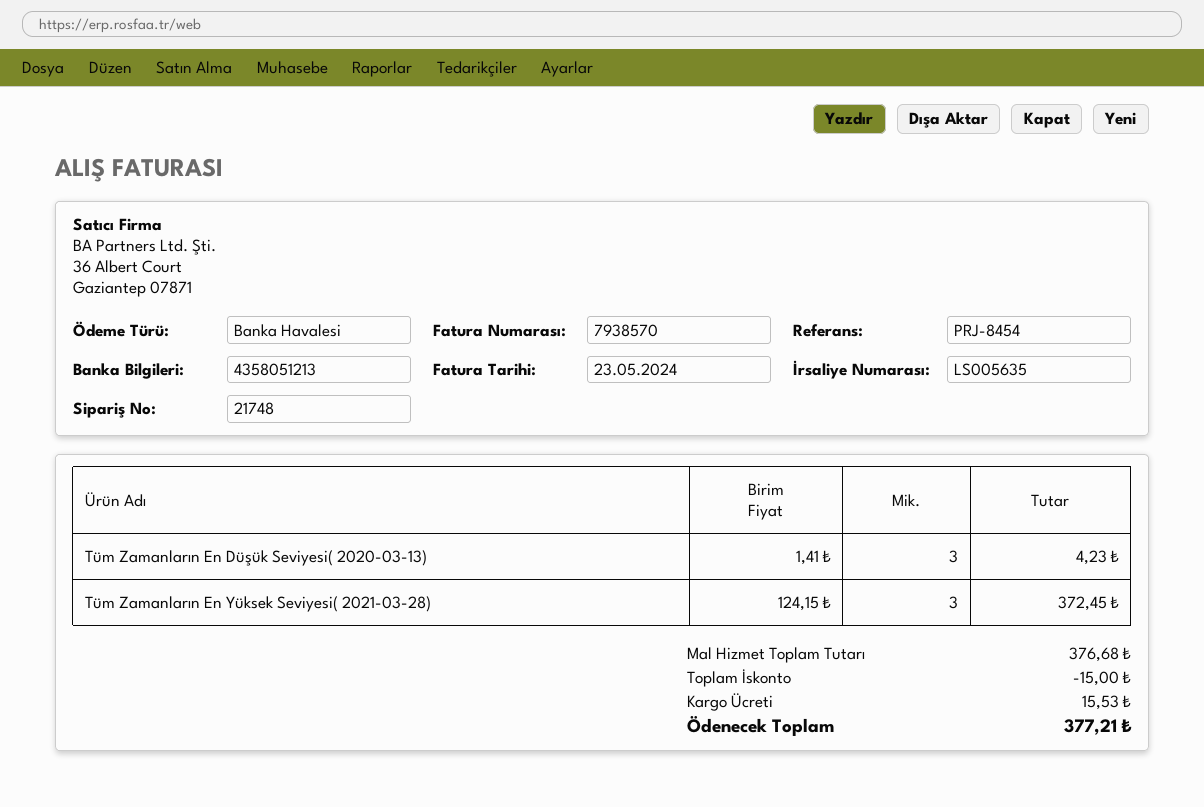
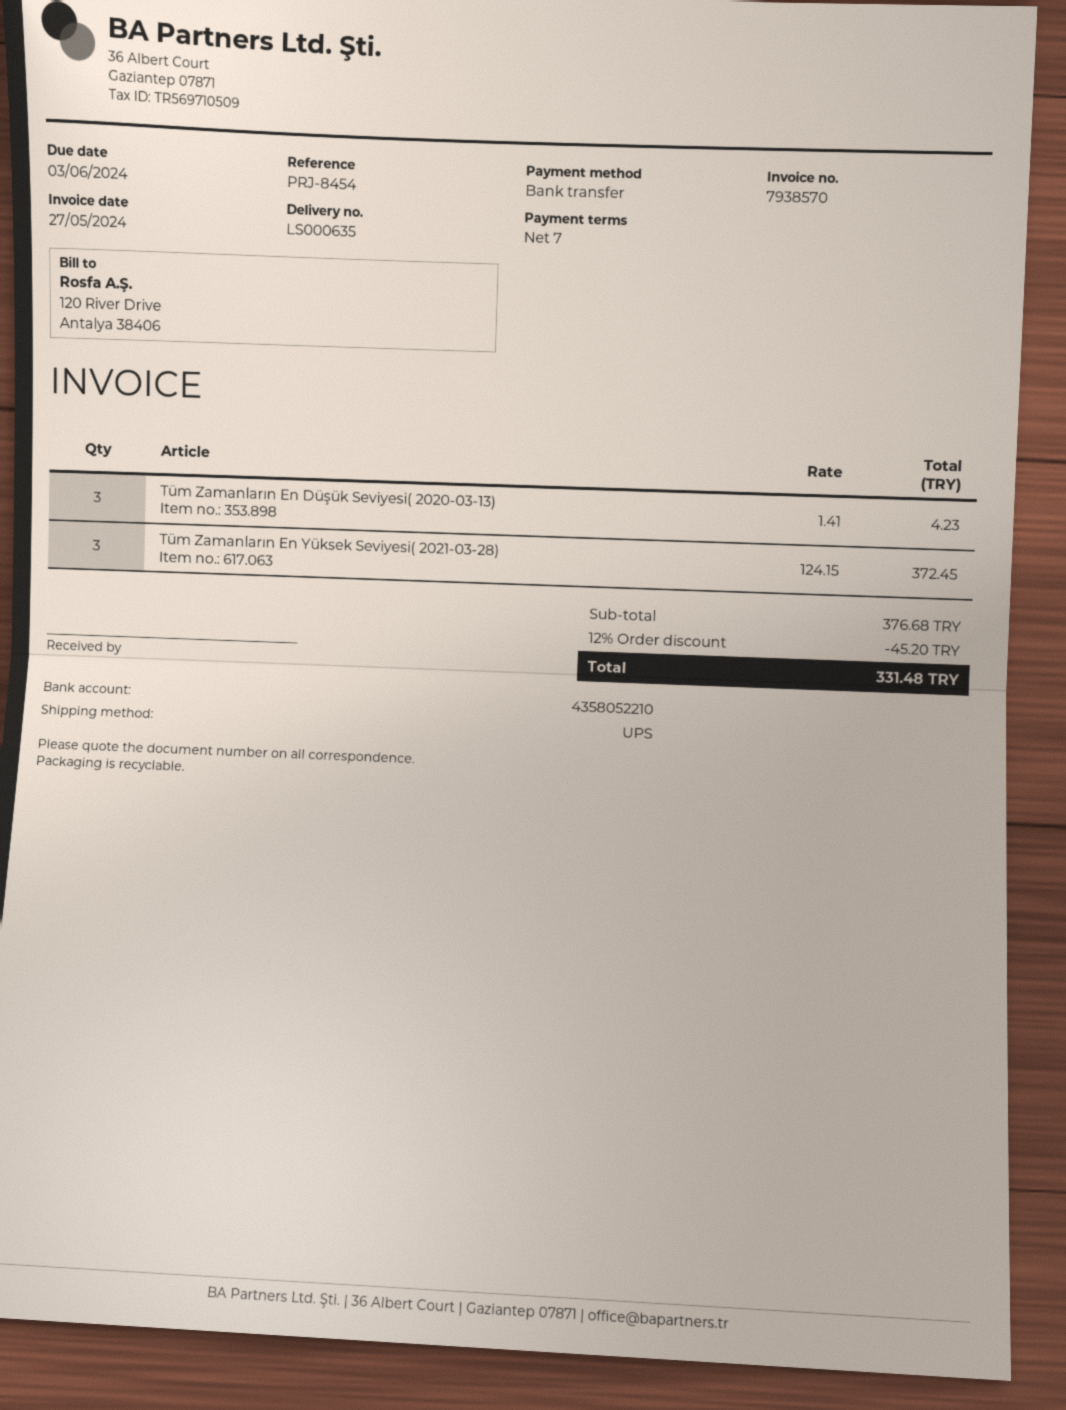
delivery note number: LS005635 -> LS000635
invoice date: 2024-05-23 -> 2024-05-27
bank account: 4358051213 -> 4358052210
discount: 15.00 -> 45.20
shipping: 15.53 -> none
total: 377.21 -> 331.48

